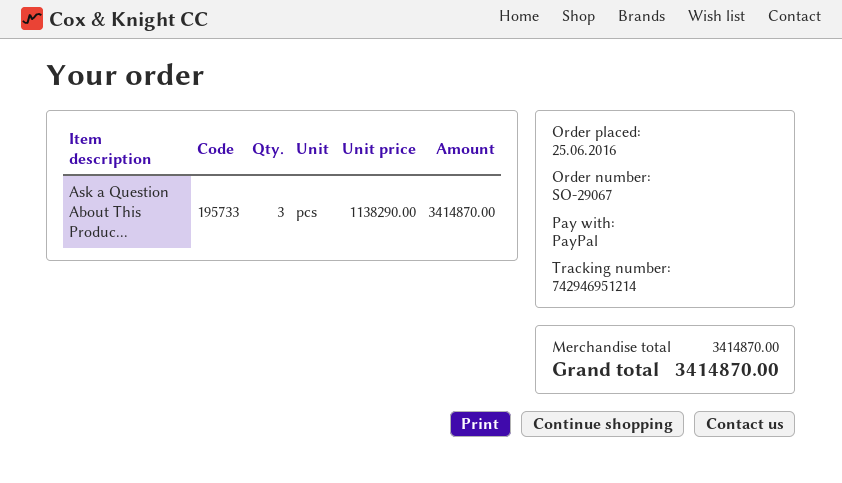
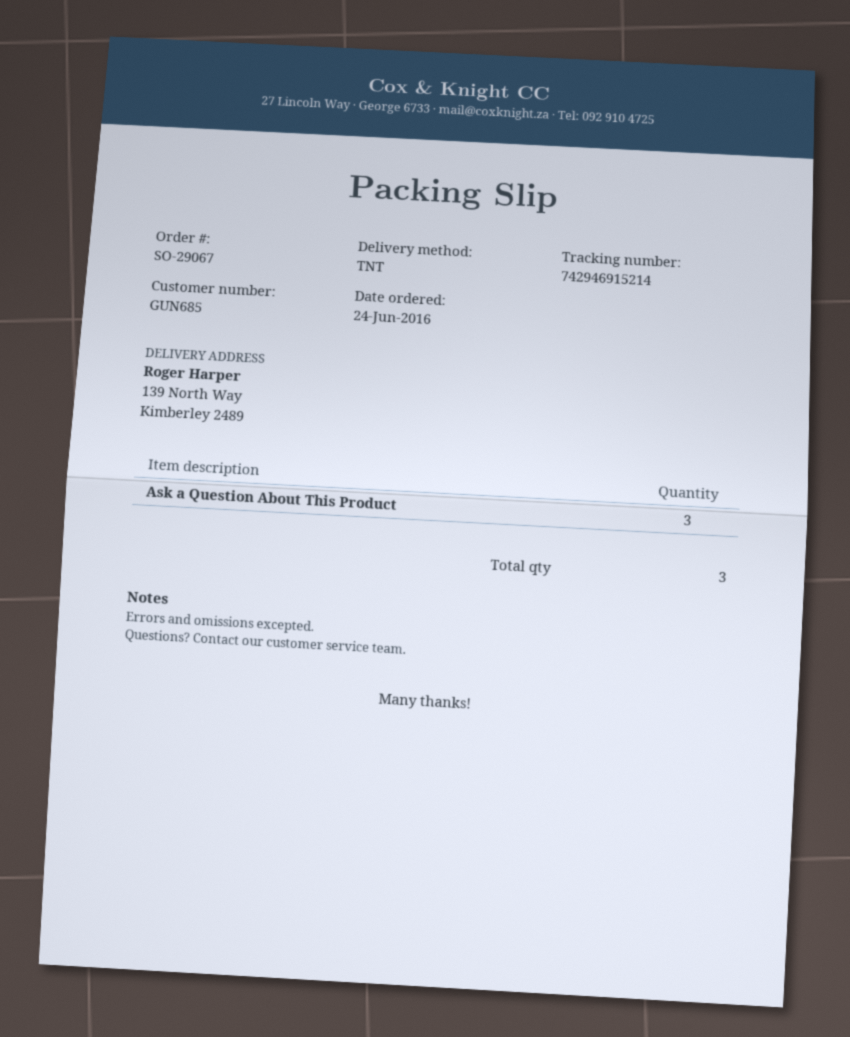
order date: 2016-06-25 -> 2016-06-24
tracking number: 742946951214 -> 742946915214

